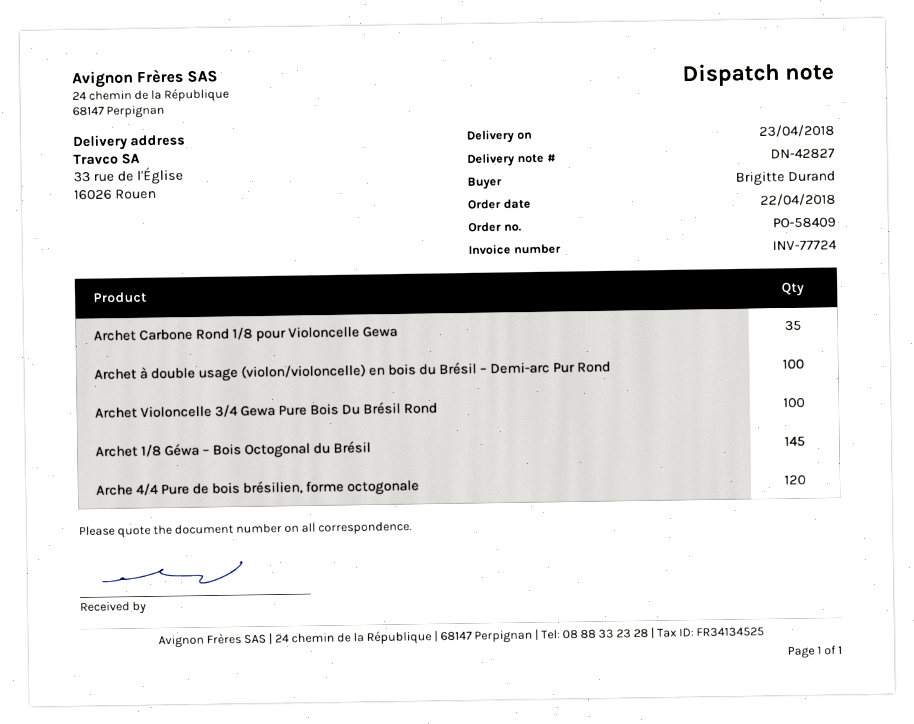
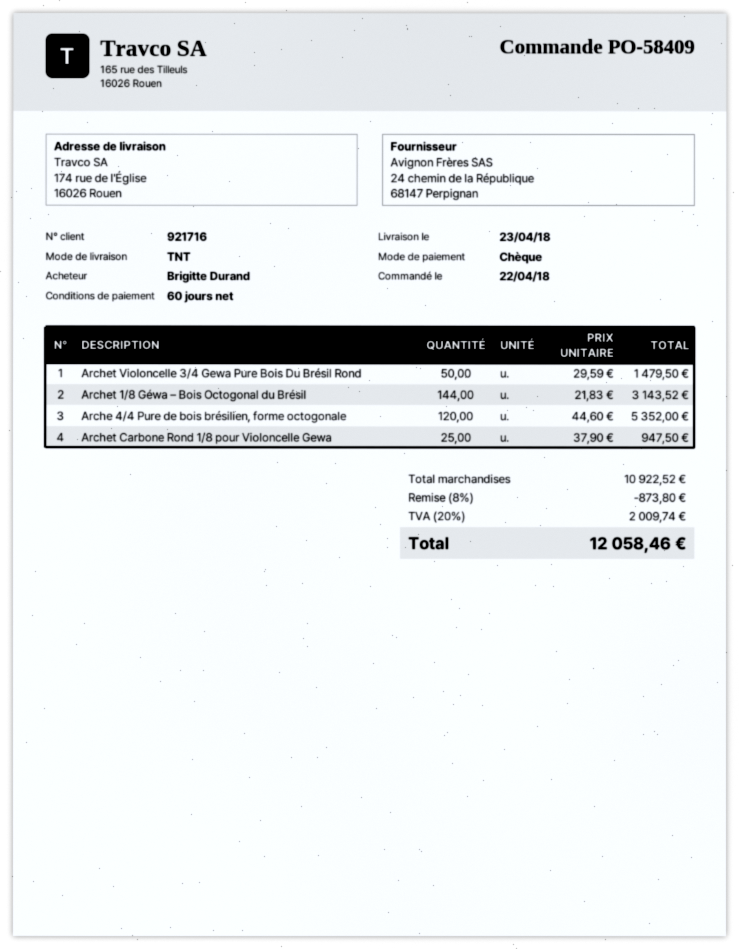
ship to: 33 rue de l'Église, 16026 Rouen -> 174 rue de l'Église, 16026 Rouen
Archet Carbone Rond 1/8 pour Violoncelle Gewa: 35 -> 25
Archet à double usage (violon/violoncelle) en bois du Brésil – Demi-arc Pur Rond: 100 -> none
Archet Violoncelle 3/4 Gewa Pure Bois Du Brésil Rond: 100 -> 50
Archet 1/8 Géwa – Bois Octogonal du Brésil: 145 -> 144

